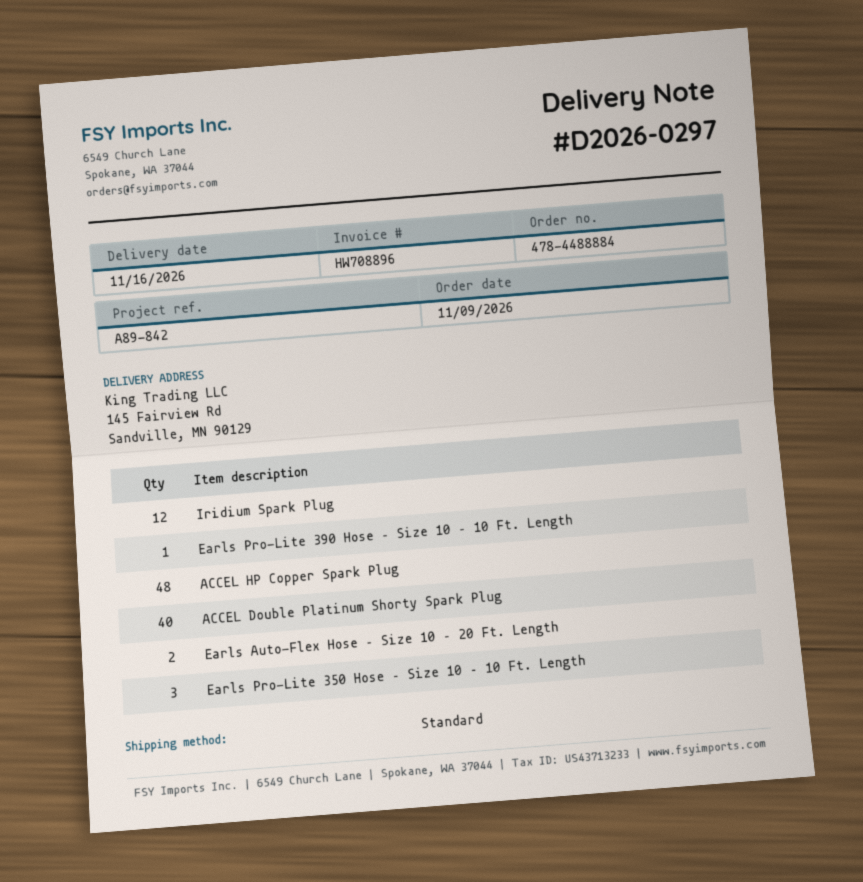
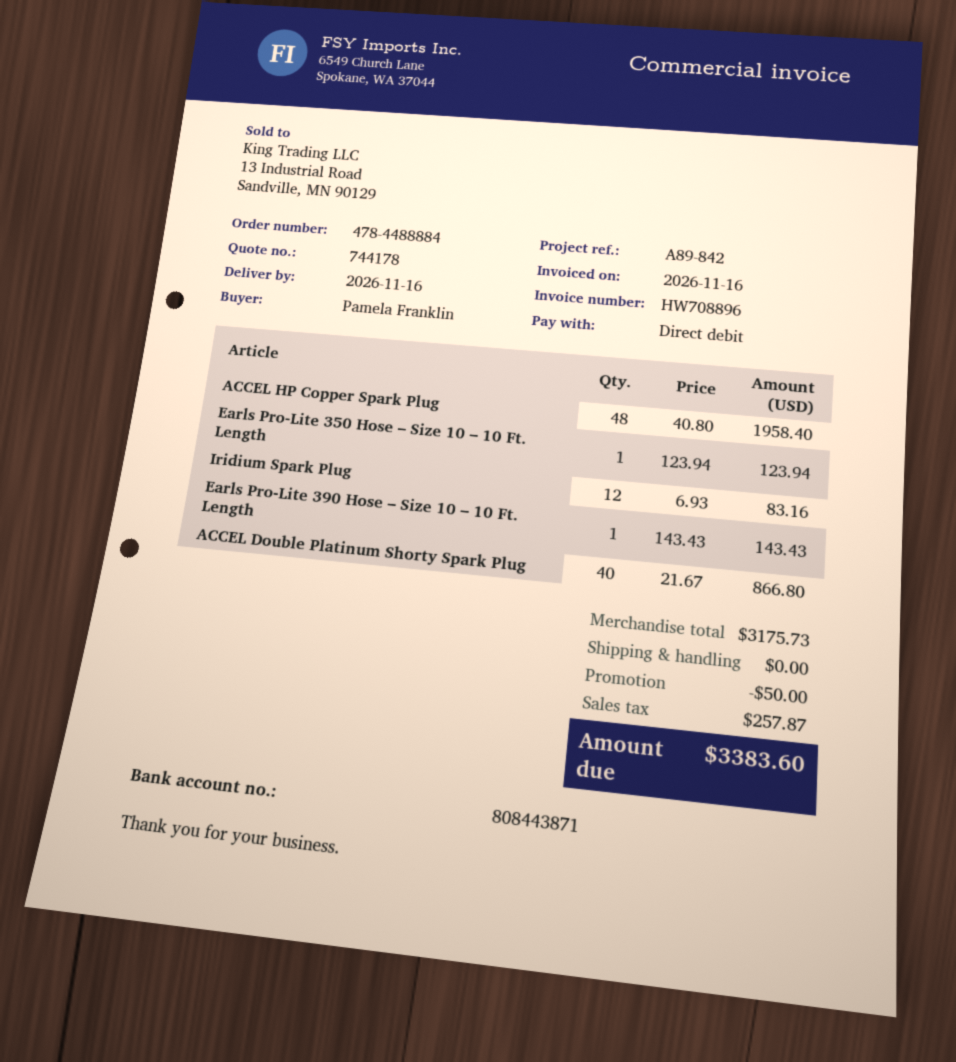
Earls Auto-Flex Hose – Size 10 – 20 Ft. Length: 2 -> none
Earls Pro-Lite 350 Hose – Size 10 – 10 Ft. Length: 3 -> 1

